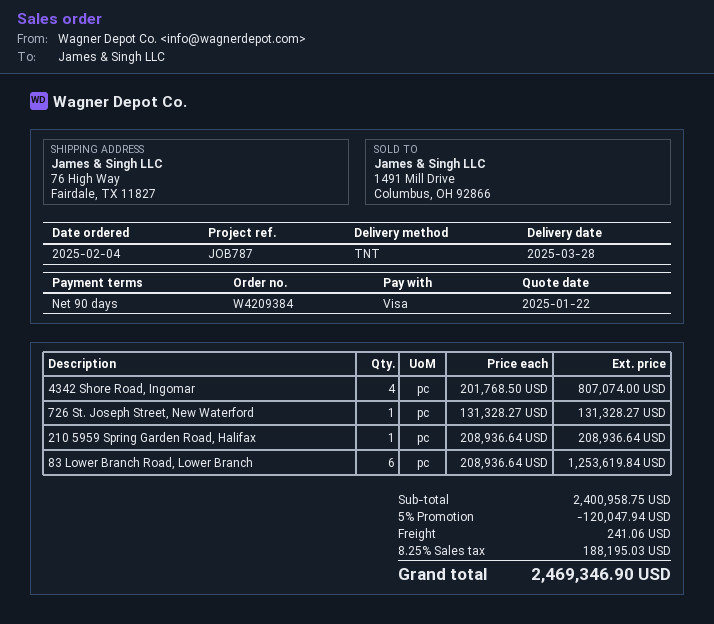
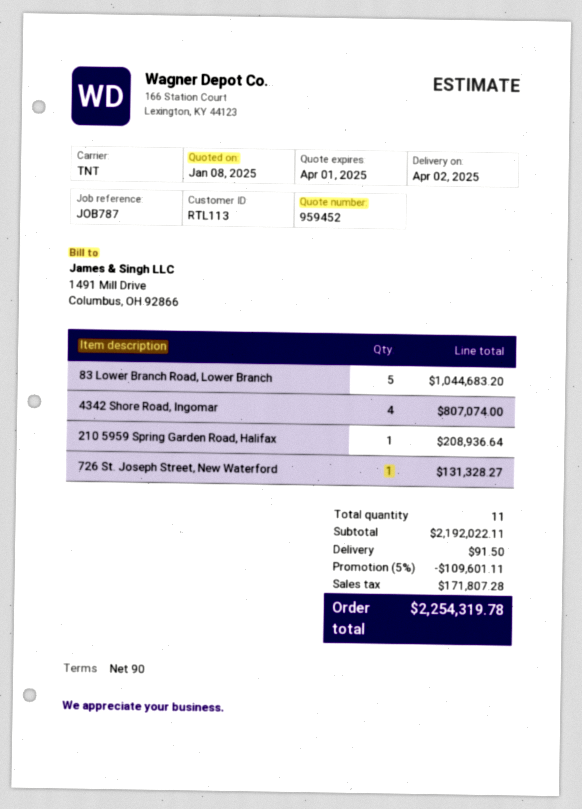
quote date: 2025-01-22 -> 2025-01-08
delivery date: 2025-03-28 -> 2025-04-02
83 Lower Branch Road, Lower Branch: 6 for 1253619.84 -> 5 for 1044683.20
subtotal: 2400958.75 -> 2192022.11
discount: 5% = 120047.94 -> 5% = 109601.11
shipping: 241.06 -> 91.50
tax: 188195.03 -> 171807.28
total: 2469346.90 -> 2254319.78

